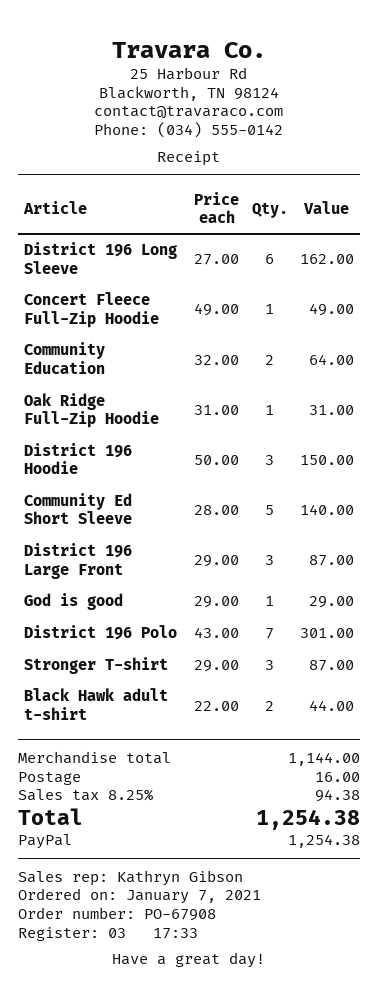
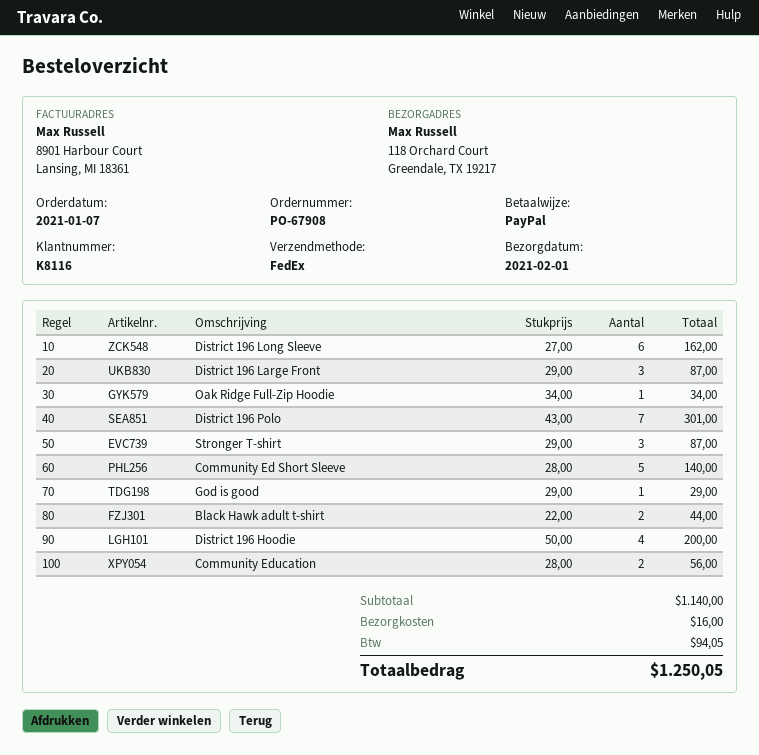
Concert Fleece Full-Zip Hoodie: 1 x 49.00 = 49.00 -> none
Community Education: 2 x 32.00 = 64.00 -> 2 x 28.00 = 56.00
Oak Ridge Full-Zip Hoodie: 1 x 31.00 = 31.00 -> 1 x 34.00 = 34.00
District 196 Hoodie: 3 x 50.00 = 150.00 -> 4 x 50.00 = 200.00
subtotal: 1144.00 -> 1140.00
tax: 94.38 -> 94.05
total: 1254.38 -> 1250.05

